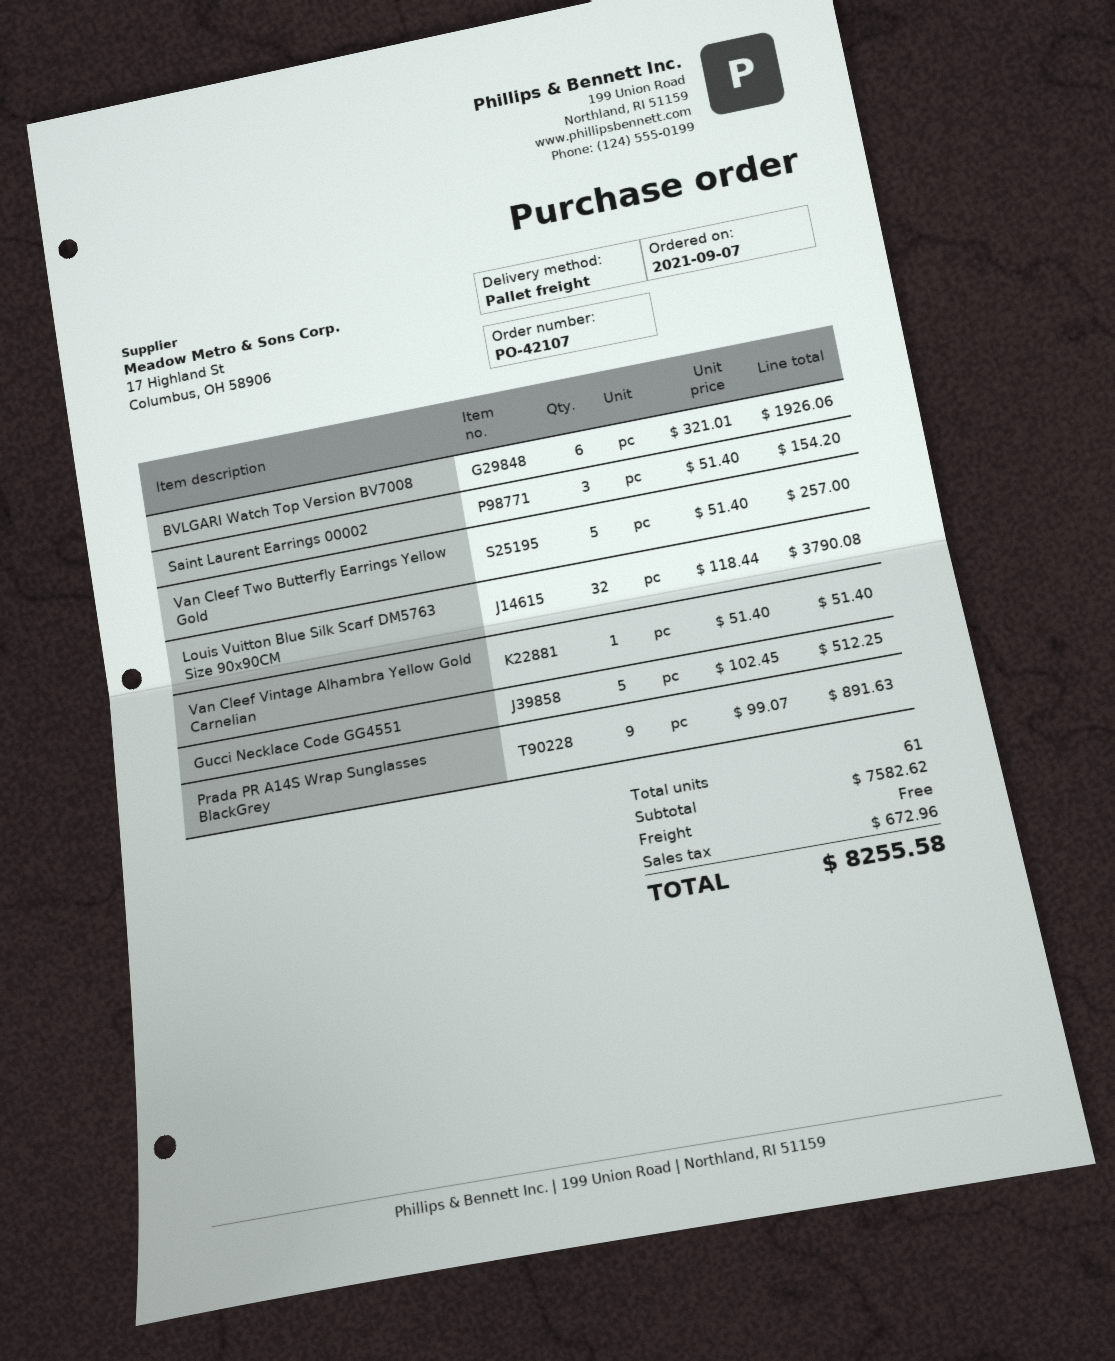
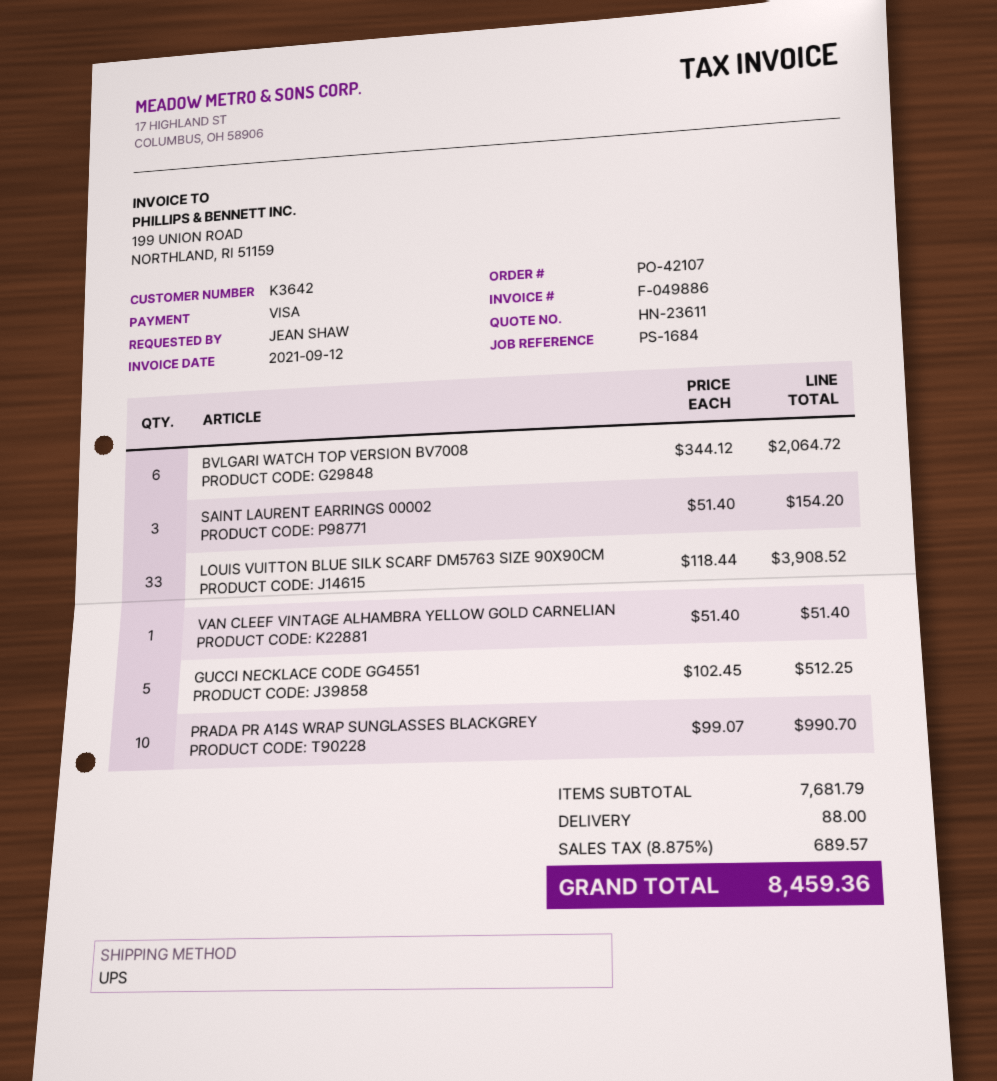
shipping method: pallet freight -> UPS
BVLGARI Watch Top Version BV7008: 6 x 321.01 = 1926.06 -> 6 x 344.12 = 2064.72
Van Cleef Two Butterfly Earrings Yellow Gold: 5 x 51.40 = 257.00 -> none
Louis Vuitton Blue Silk Scarf DM5763 Size 90x90CM: 32 x 118.44 = 3790.08 -> 33 x 118.44 = 3908.52
Prada PR A14S Wrap Sunglasses BlackGrey: 9 x 99.07 = 891.63 -> 10 x 99.07 = 990.70
subtotal: 7582.62 -> 7681.79
shipping: 0.00 -> 88.00
tax: 672.96 -> 689.57
total: 8255.58 -> 8459.36

